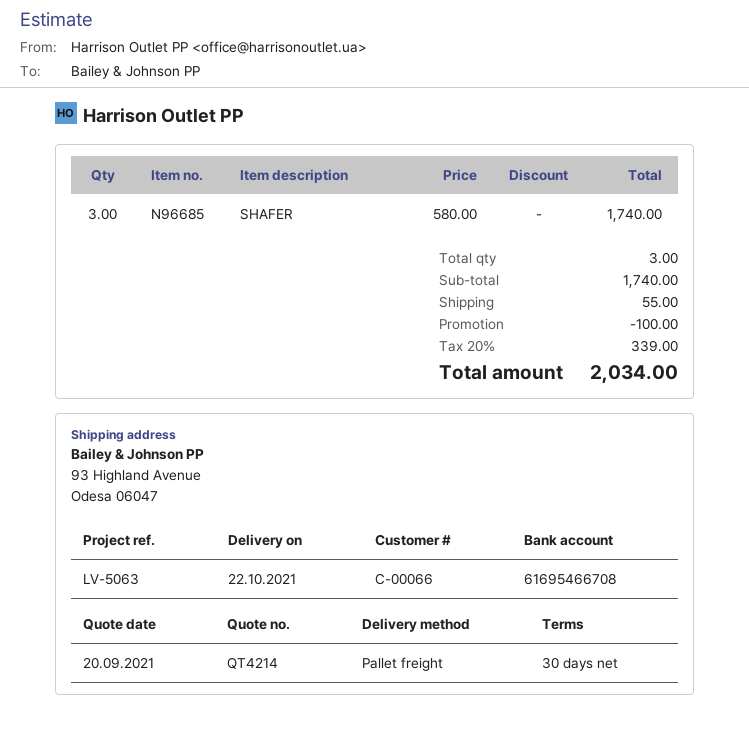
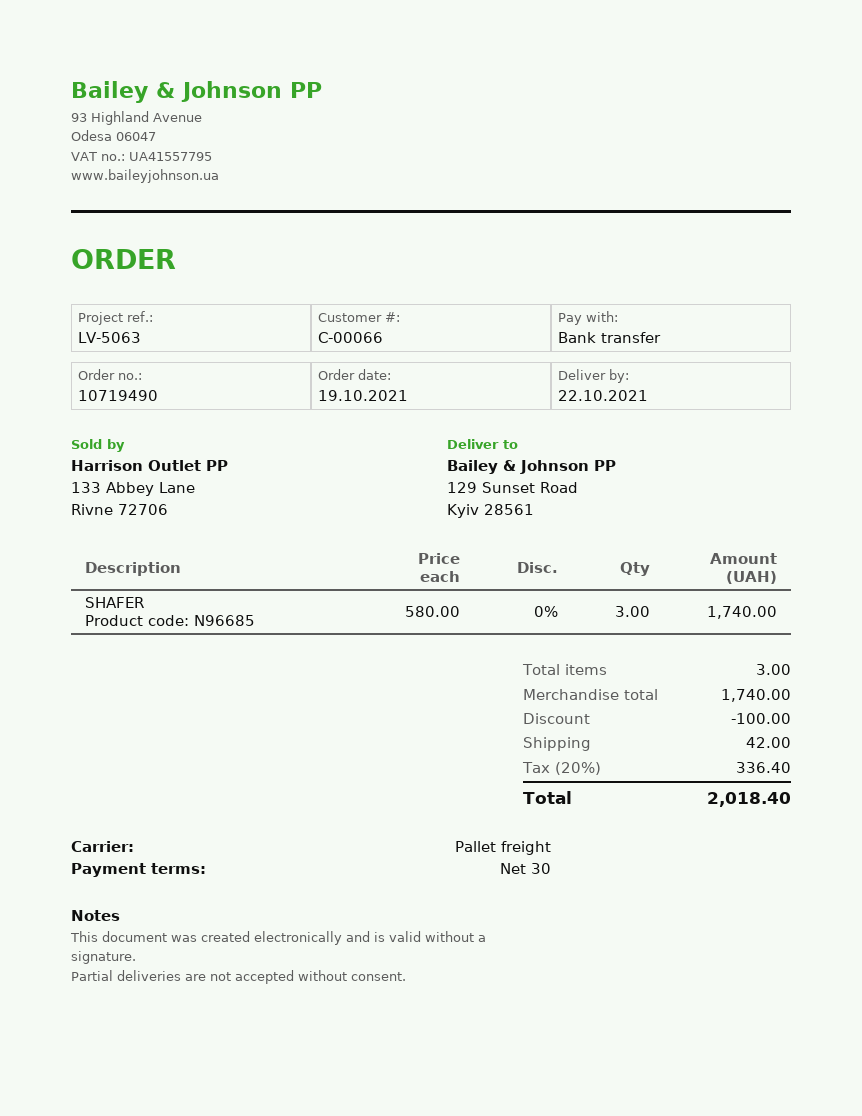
ship to: 93 Highland Avenue, Odesa 06047 -> 129 Sunset Road, Kyiv 28561
shipping: 55.00 -> 42.00
tax: 20% = 339.00 -> 20% = 336.40
total: 2034.00 -> 2018.40

